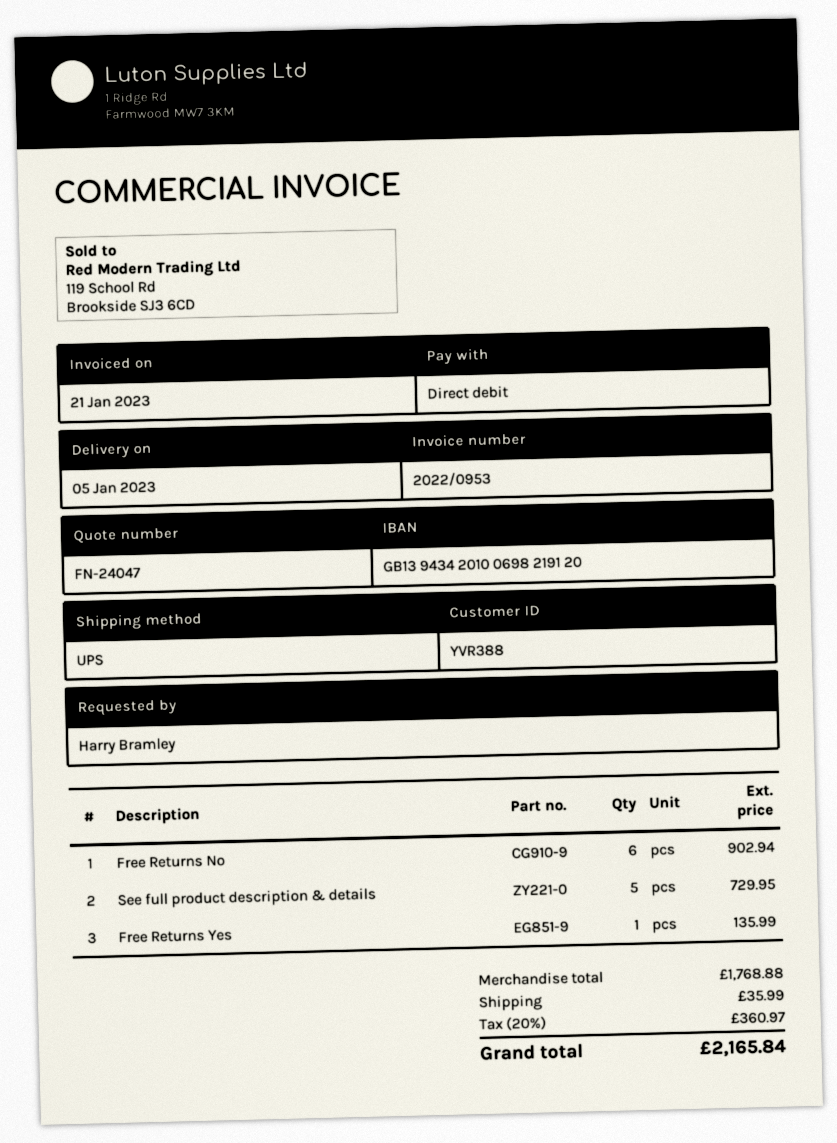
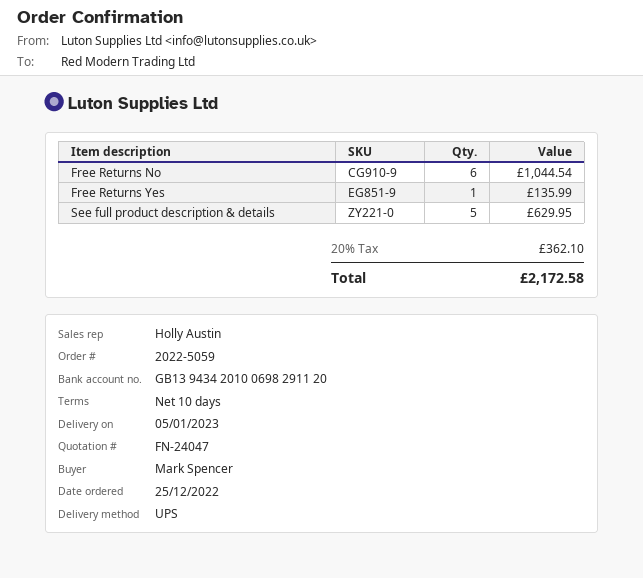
ordered by: Harry Bramley -> Mark Spencer
bank account: GB13943420100698219120 -> GB13943420100698291120
Free Returns No: 6 for 902.94 -> 6 for 1044.54
See full product description & details: 5 for 729.95 -> 5 for 629.95
shipping: 35.99 -> none
tax: 20% = 360.97 -> 20% = 362.10
total: 2165.84 -> 2172.58

